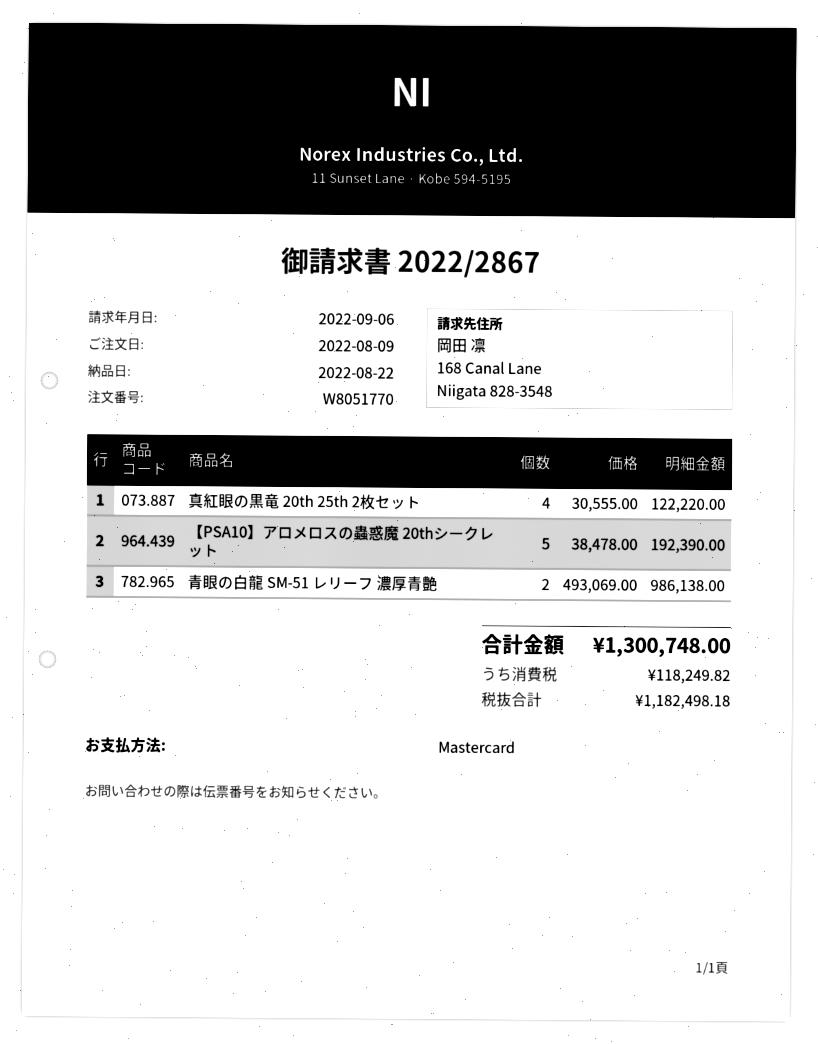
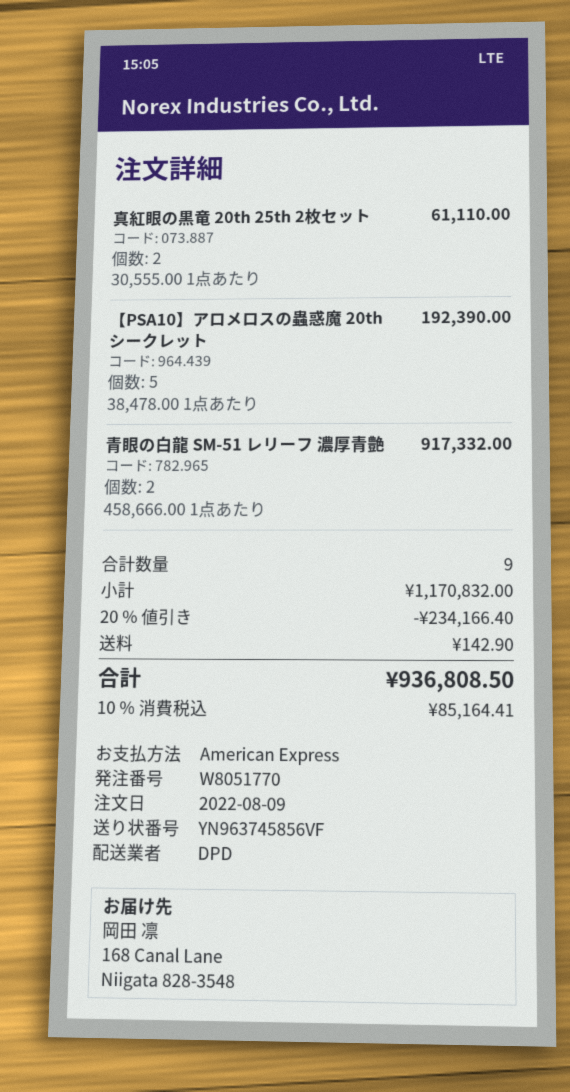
payment method: Mastercard -> American Express
真紅眼の黒竜 20th 25th 2枚セット: 4 x 30555.00 = 122220.00 -> 2 x 30555.00 = 61110.00
青眼の白龍 SM-51 レリーフ 濃厚青艶: 2 x 493069.00 = 986138.00 -> 2 x 458666.00 = 917332.00
discount: none -> 20% = 234166.40
shipping: none -> 142.90
tax: 118249.82 -> 85164.41
total: 1300748.00 -> 936808.50

